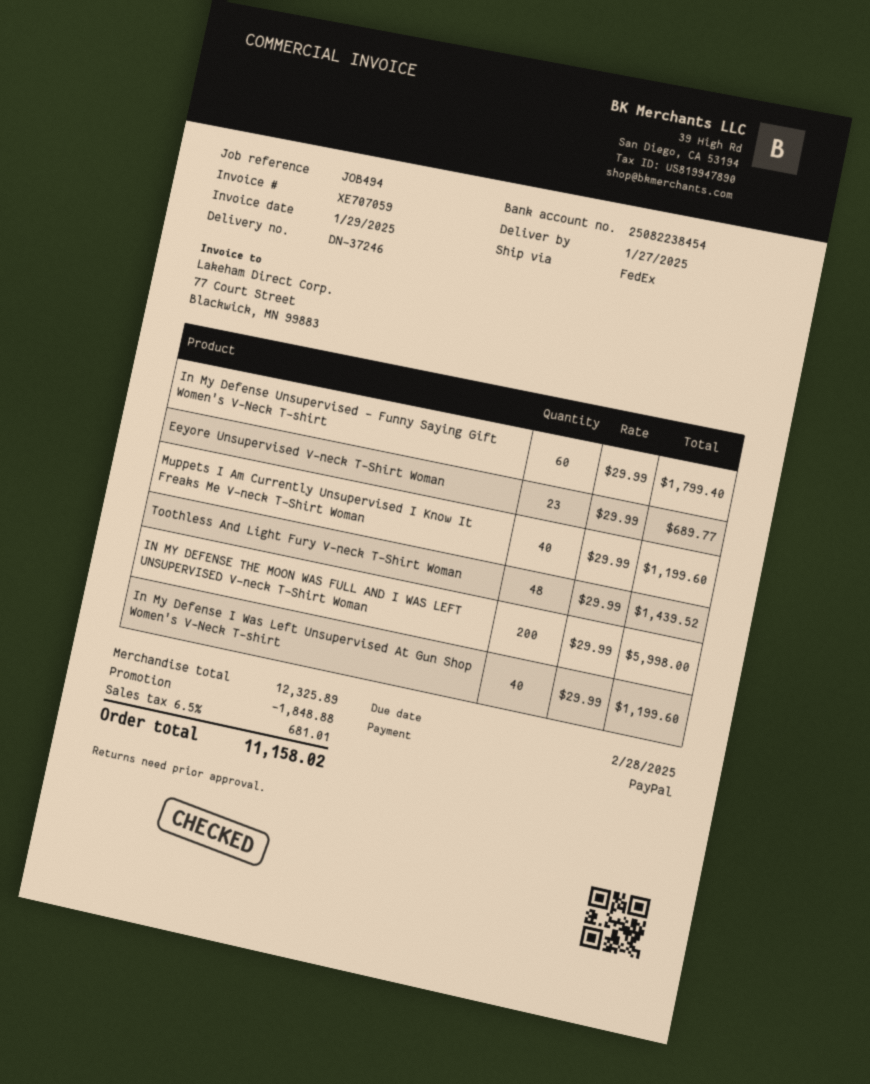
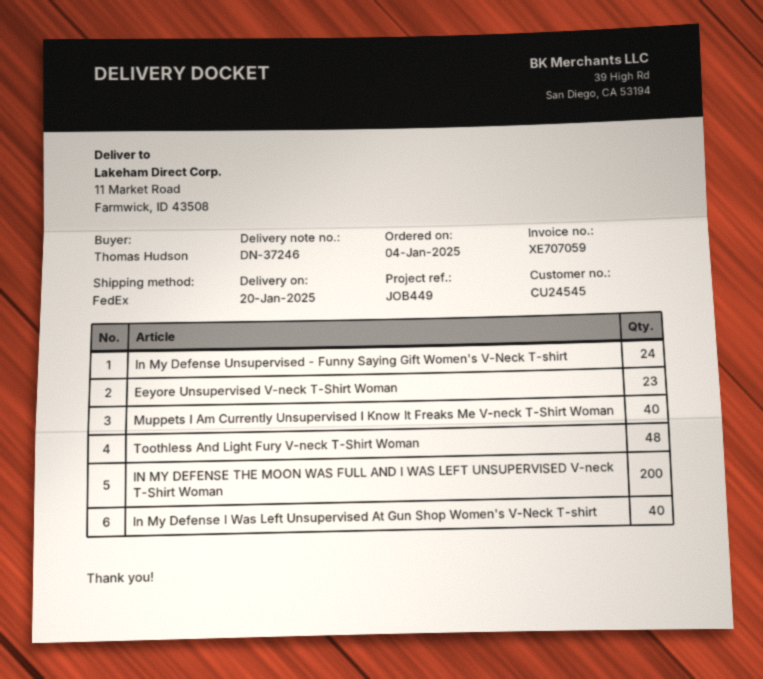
delivery date: 2025-01-27 -> 2025-01-20
reference: JOB494 -> JOB449
In My Defense Unsupervised - Funny Saying Gift Women's V-Neck T-shirt: 60 -> 24

